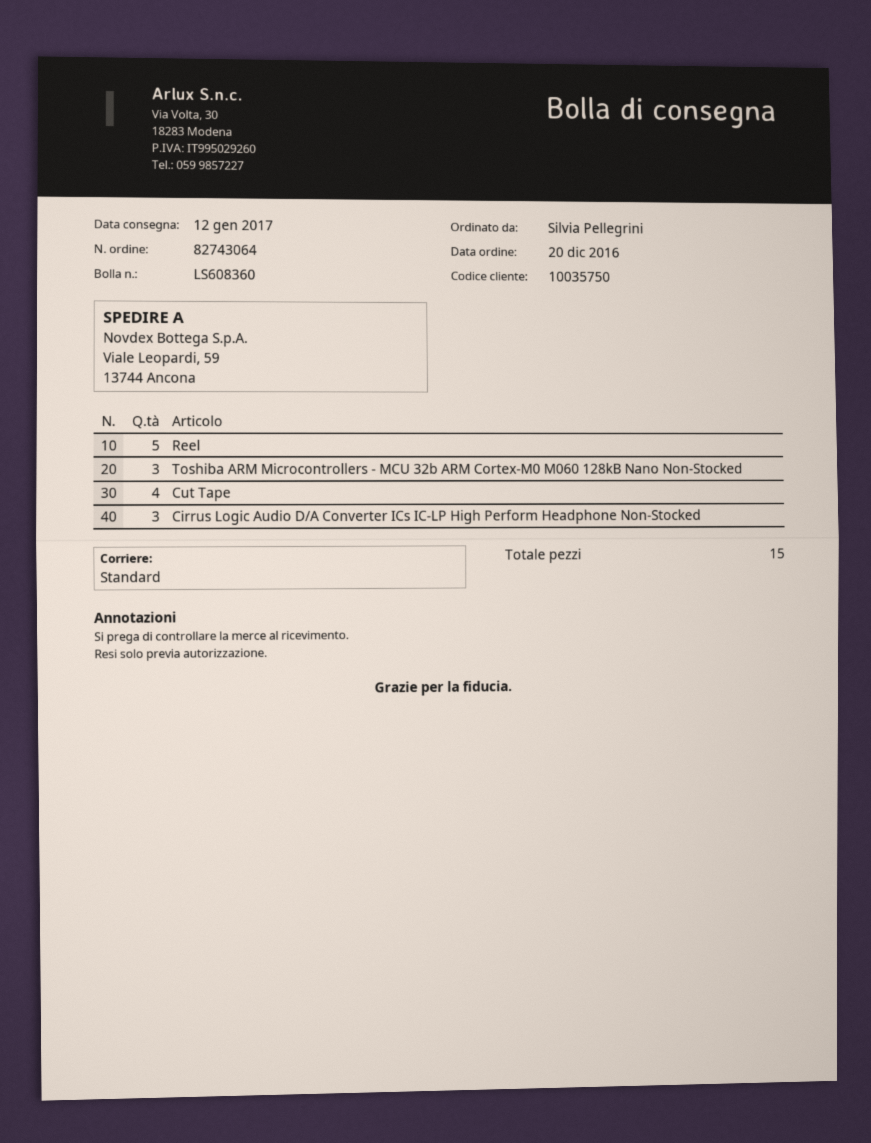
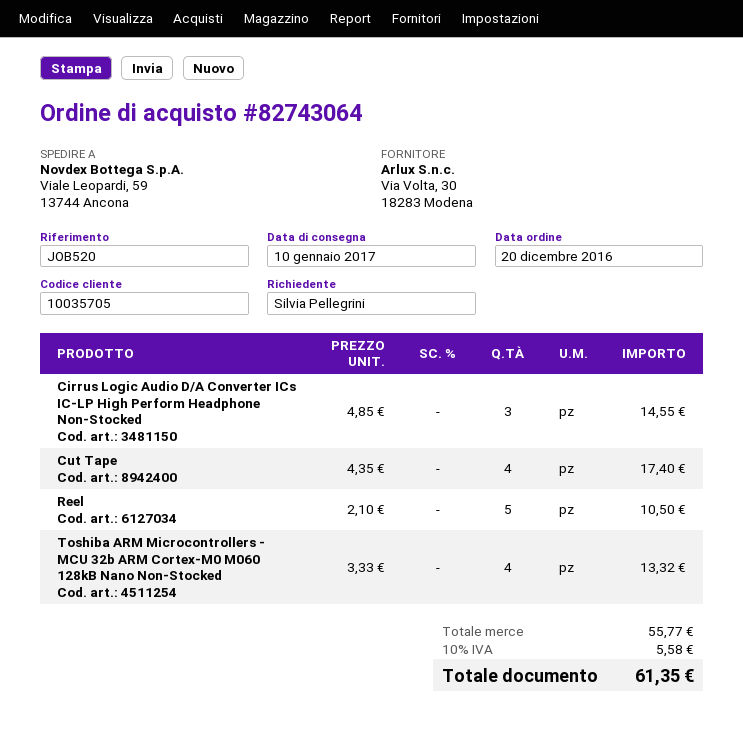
delivery date: 2017-01-12 -> 2017-01-10
customer number: 10035750 -> 10035705
Toshiba ARM Microcontrollers - MCU 32b ARM Cortex-M0 M060 128kB Nano Non-Stocked: 3 -> 4

